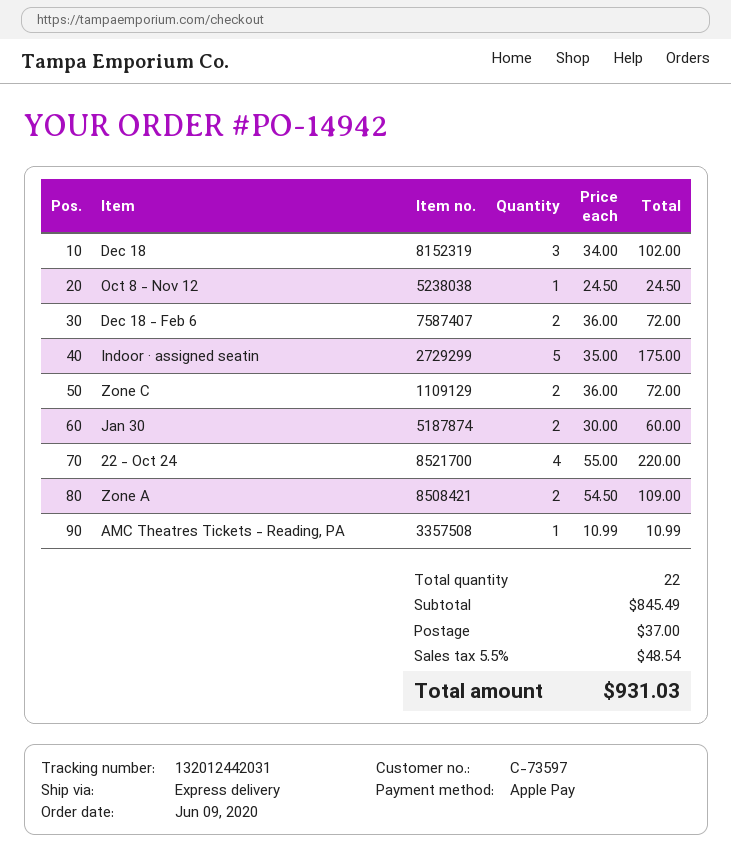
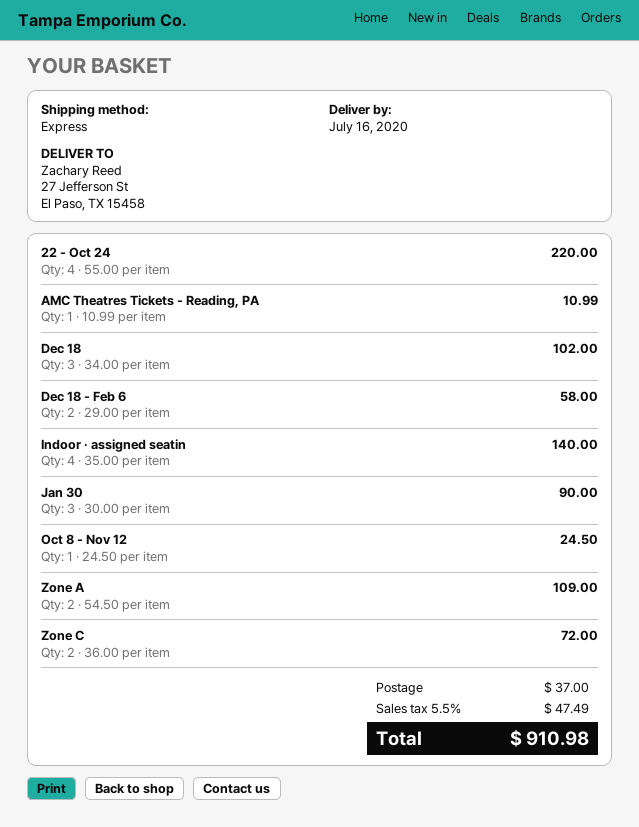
Dec 18 - Feb 6: 2 x 36.00 = 72.00 -> 2 x 29.00 = 58.00
Indoor · assigned seatin: 5 x 35.00 = 175.00 -> 4 x 35.00 = 140.00
Jan 30: 2 x 30.00 = 60.00 -> 3 x 30.00 = 90.00
tax: 5.5% = 48.54 -> 5.5% = 47.49
total: 931.03 -> 910.98

